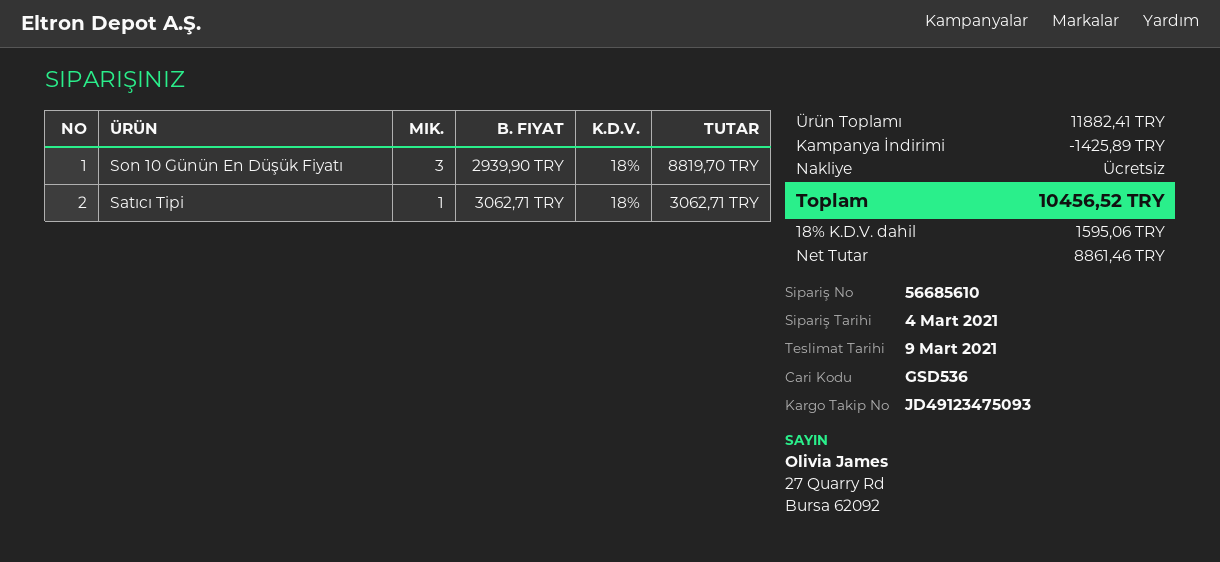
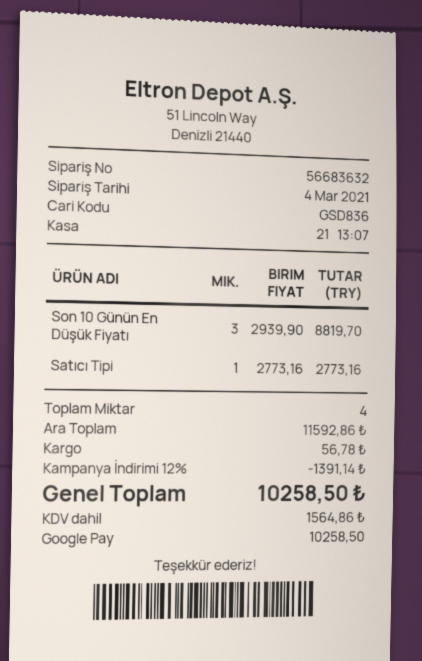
order number: 56685610 -> 56683632
customer number: GSD536 -> GSD836
Satıcı Tipi: 1 x 3062.71 = 3062.71 -> 1 x 2773.16 = 2773.16
subtotal: 11882.41 -> 11592.86
discount: 1425.89 -> 1391.14
shipping: 0.00 -> 56.78
tax: 1595.06 -> 1564.86
total: 10456.52 -> 10258.50

